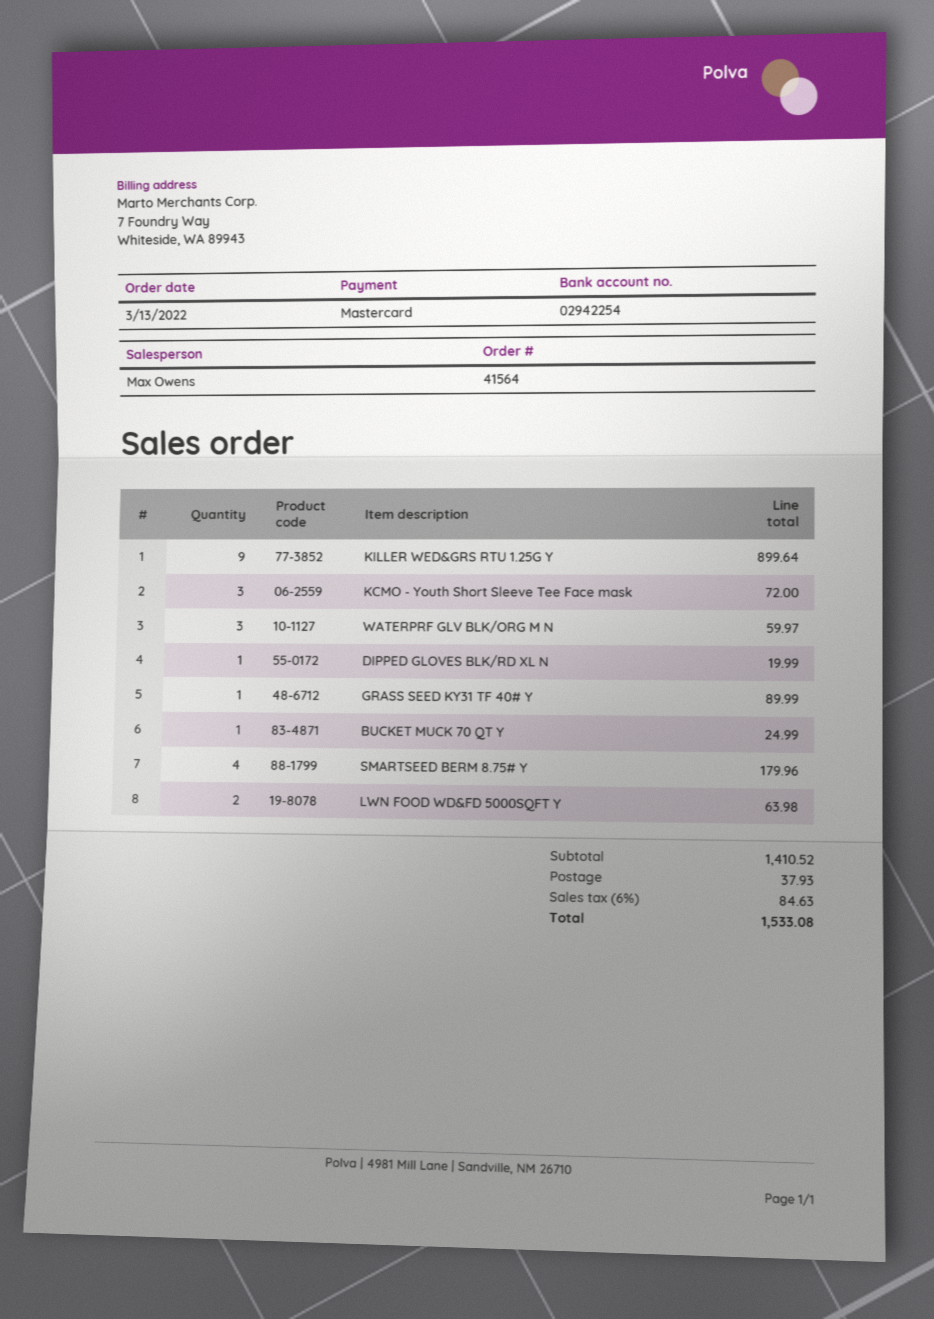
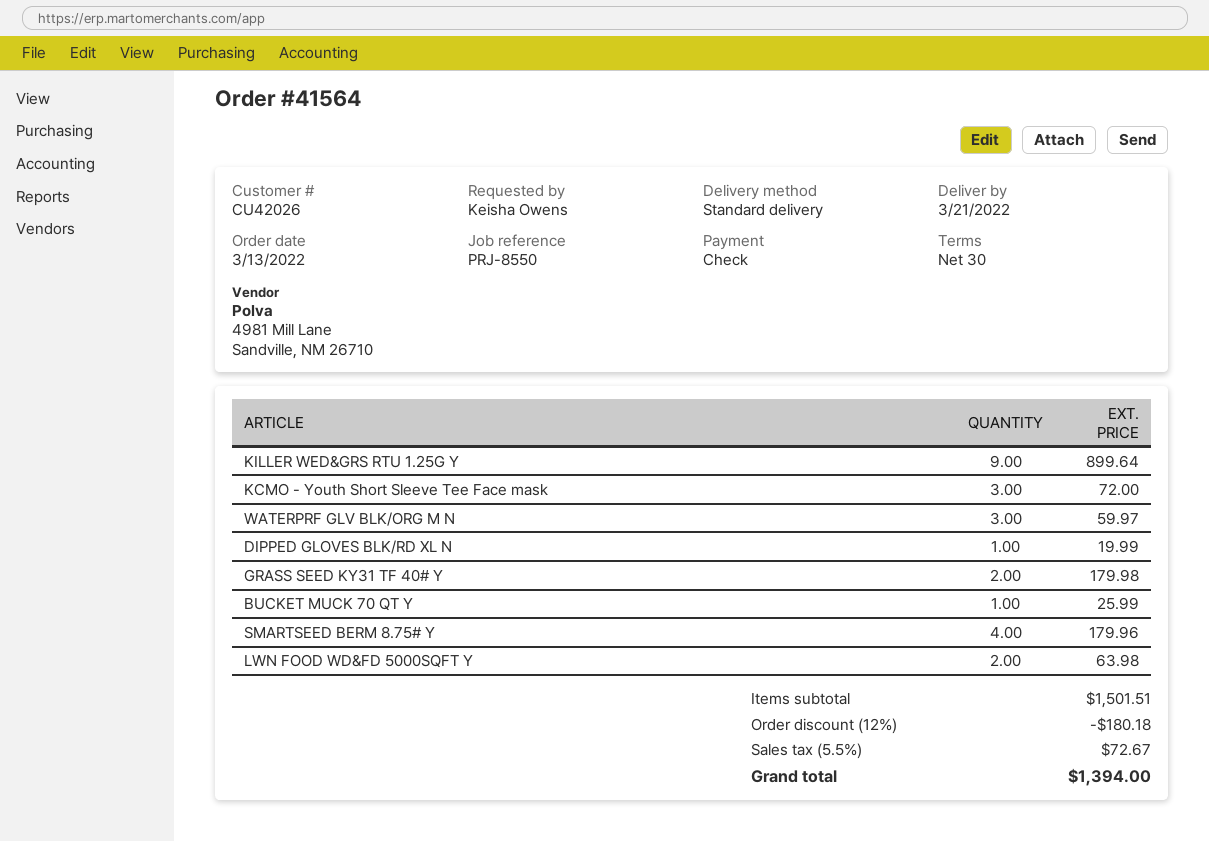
payment method: Mastercard -> cheque
GRASS SEED KY31 TF 40# Y: 1 for 89.99 -> 2 for 179.98
BUCKET MUCK 70 QT Y: 1 for 24.99 -> 1 for 25.99
subtotal: 1410.52 -> 1501.51
discount: none -> 12% = 180.18
shipping: 37.93 -> none
tax: 6% = 84.63 -> 5.5% = 72.67
total: 1533.08 -> 1394.00

